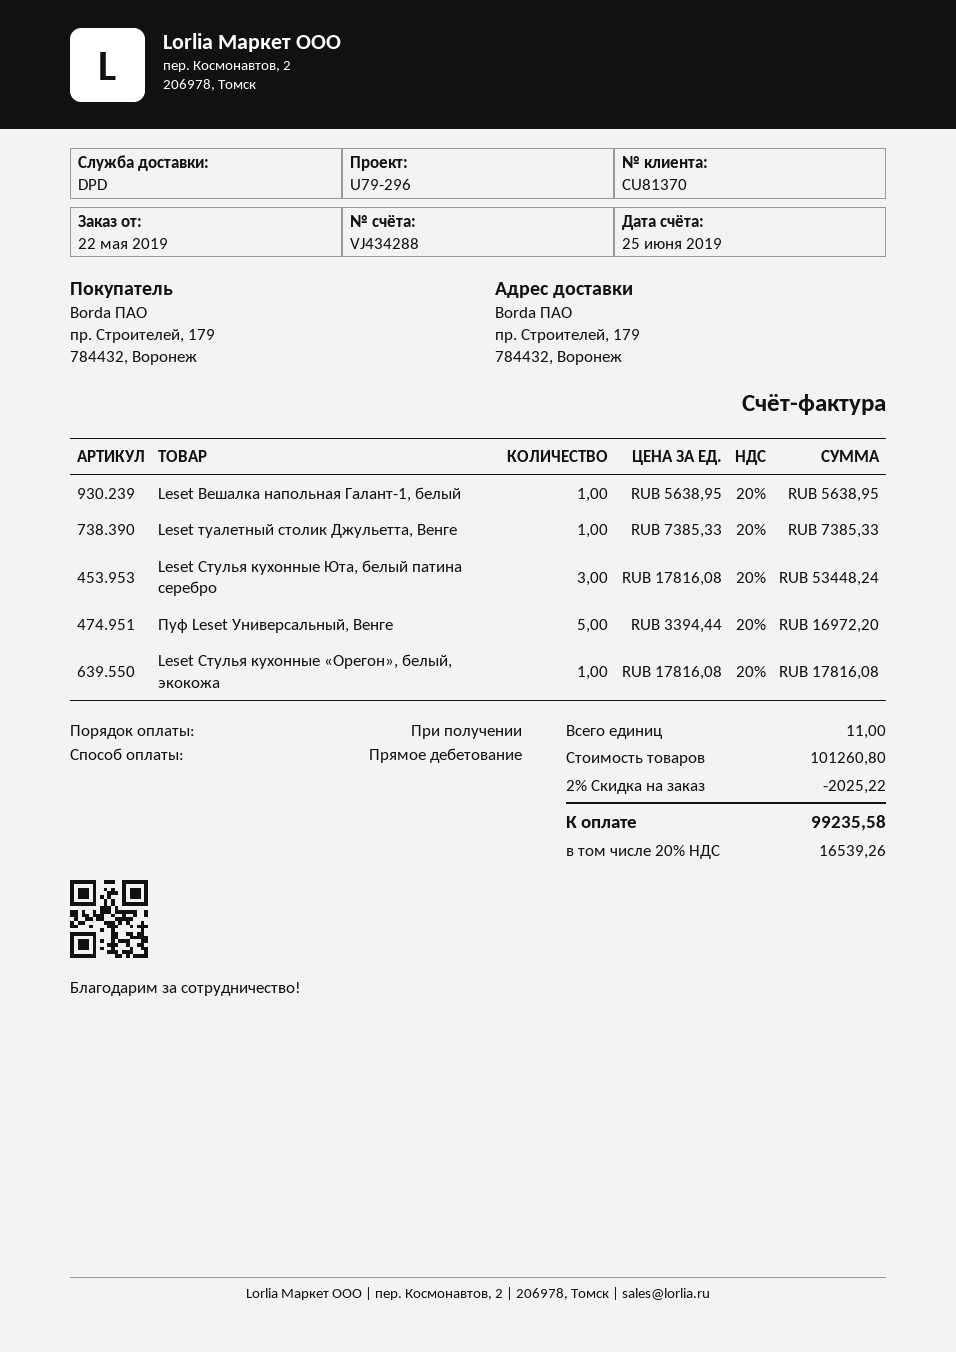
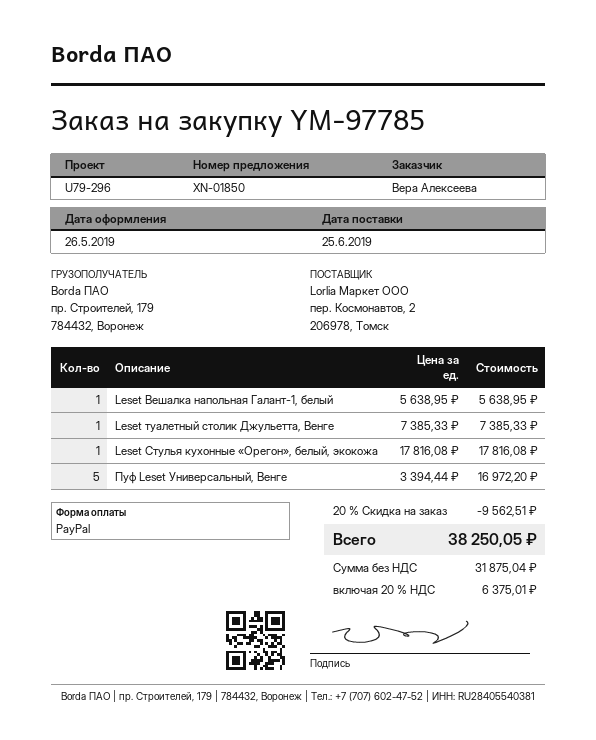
order date: 2019-05-22 -> 2019-05-26
payment method: direct debit -> PayPal
Leset Стулья кухонные Юта, белый патина серебро: 3 x 17816.08 = 53448.24 -> none
discount: 2% = 2025.22 -> 20% = 9562.51
tax: 20% = 16539.26 -> 20% = 6375.01
total: 99235.58 -> 38250.05

